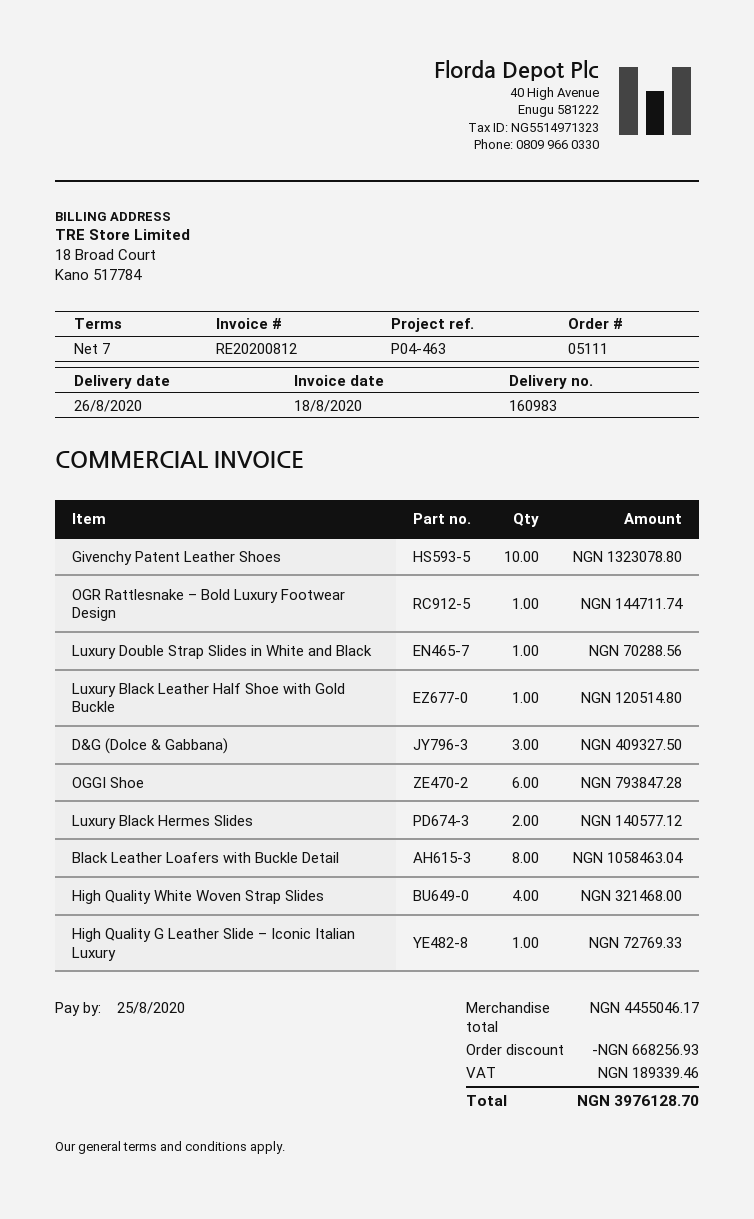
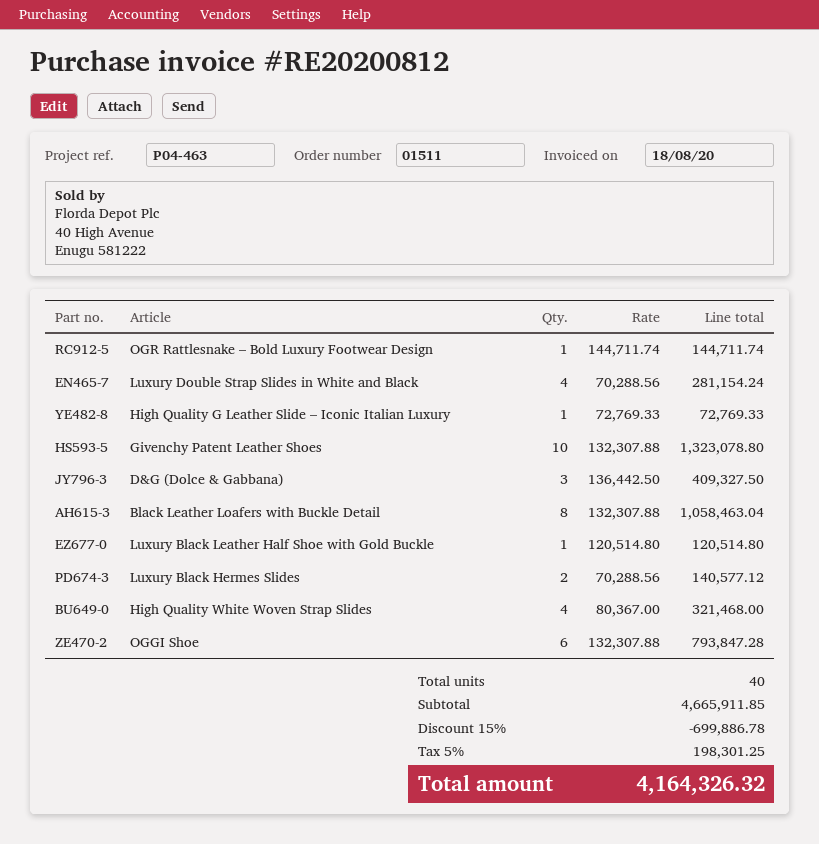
order number: 05111 -> 01511
Luxury Double Strap Slides in White and Black: 1 for 70288.56 -> 4 for 281154.24
subtotal: 4455046.17 -> 4665911.85
discount: 668256.93 -> 699886.78
tax: 189339.46 -> 198301.25
total: 3976128.70 -> 4164326.32

